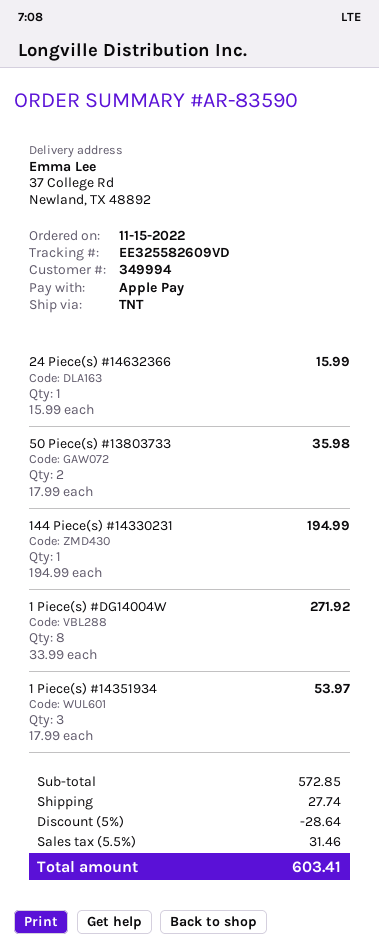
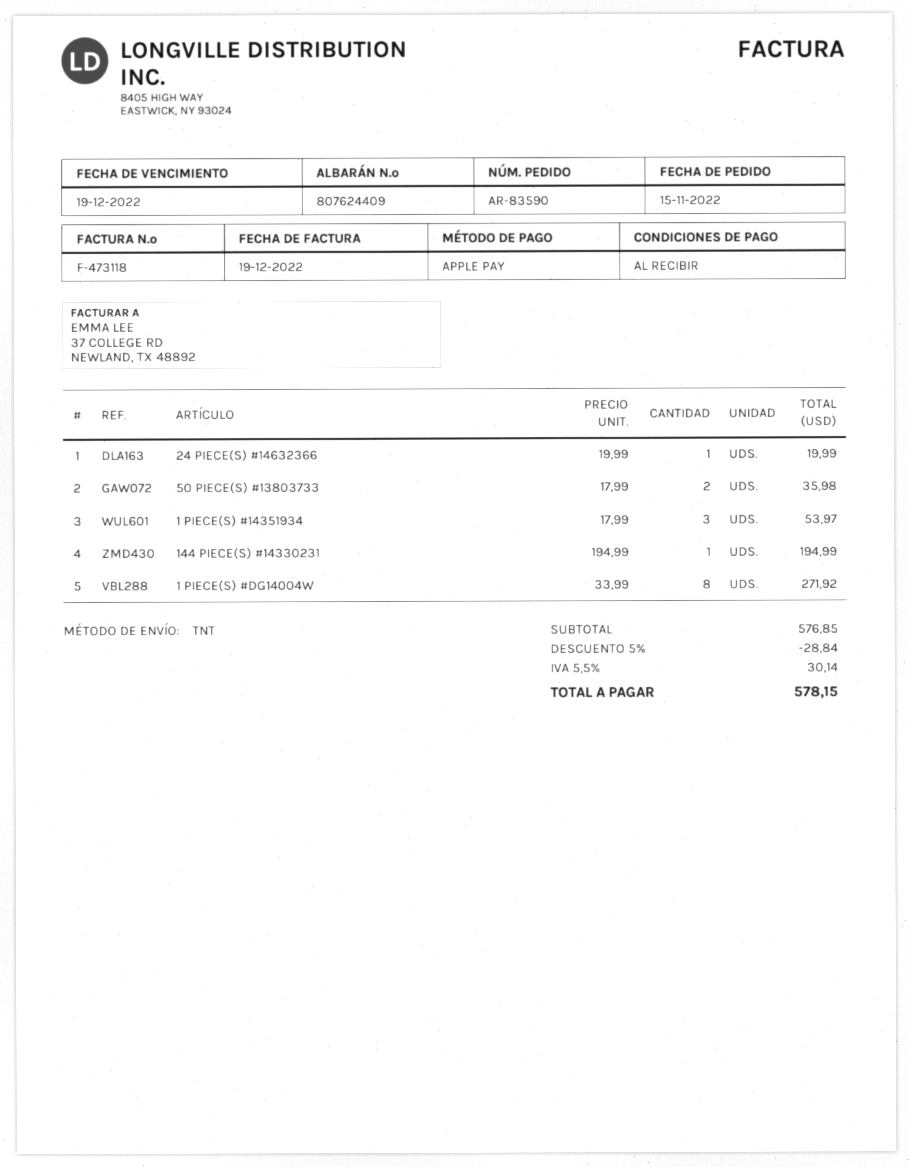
24 Piece(s) #14632366: 1 x 15.99 = 15.99 -> 1 x 19.99 = 19.99
subtotal: 572.85 -> 576.85
discount: 5% = 28.64 -> 5% = 28.84
shipping: 27.74 -> none
tax: 5.5% = 31.46 -> 5.5% = 30.14
total: 603.41 -> 578.15

